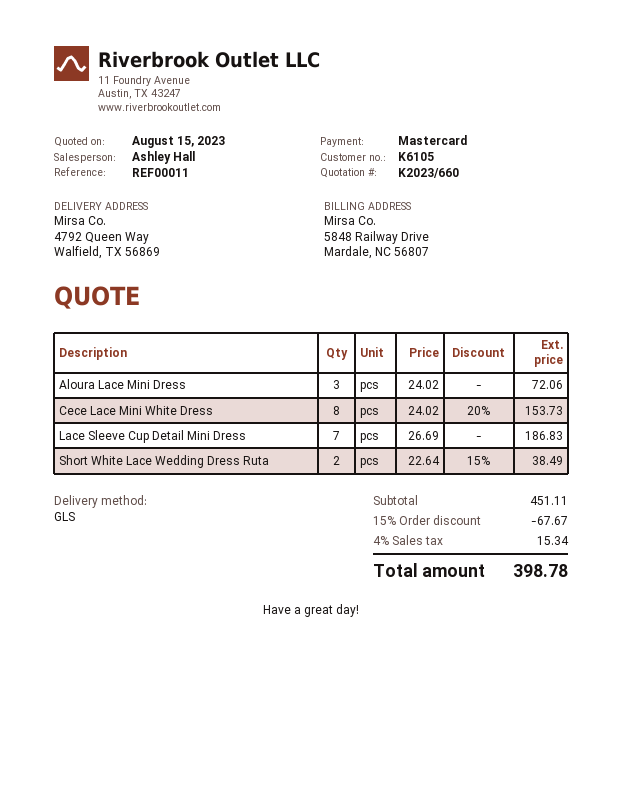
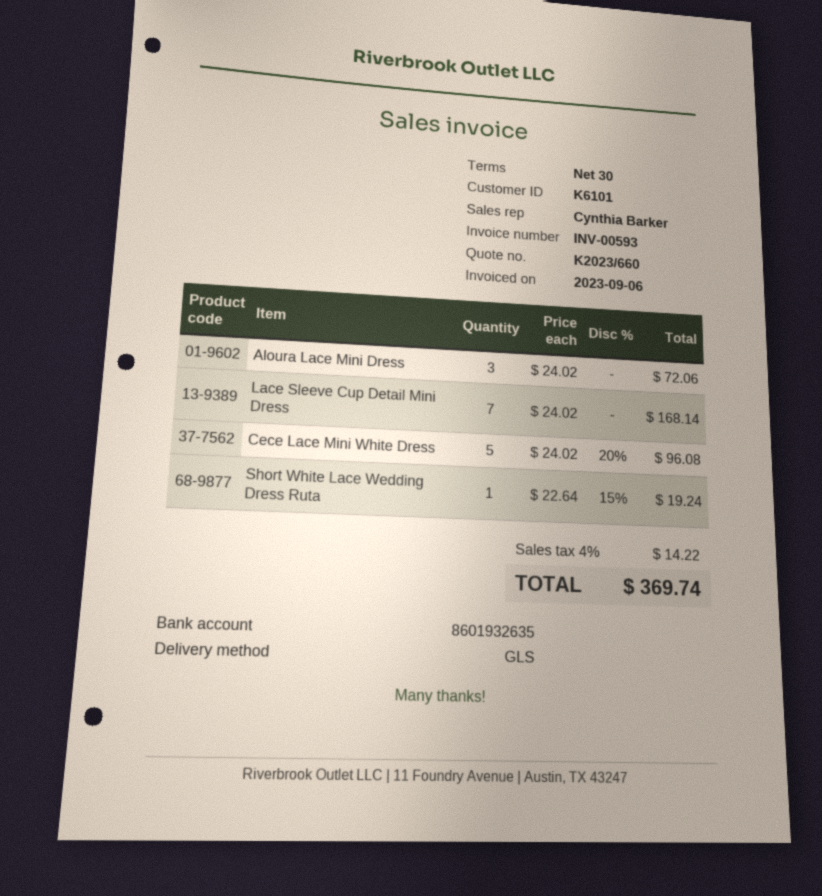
customer number: K6105 -> K6101
sales rep: Ashley Hall -> Cynthia Barker
Cece Lace Mini White Dress: 8 x 24.02 - 20% = 153.73 -> 5 x 24.02 - 20% = 96.08
Lace Sleeve Cup Detail Mini Dress: 7 x 26.69 = 186.83 -> 7 x 24.02 = 168.14
Short White Lace Wedding Dress Ruta: 2 x 22.64 - 15% = 38.49 -> 1 x 22.64 - 15% = 19.24
discount: 15% = 67.67 -> none
tax: 4% = 15.34 -> 4% = 14.22
total: 398.78 -> 369.74

